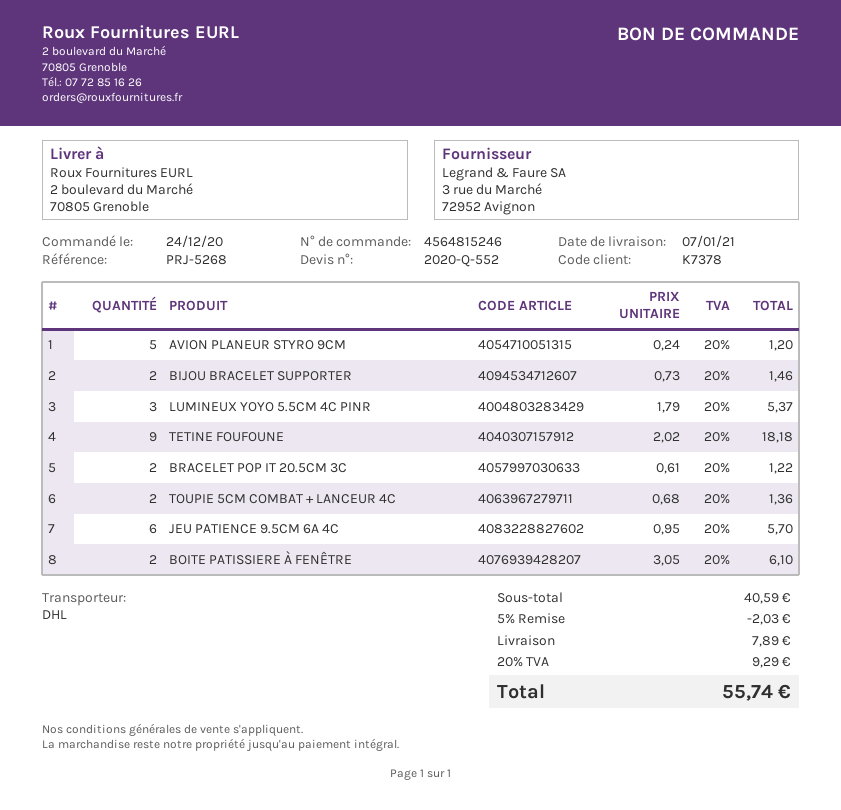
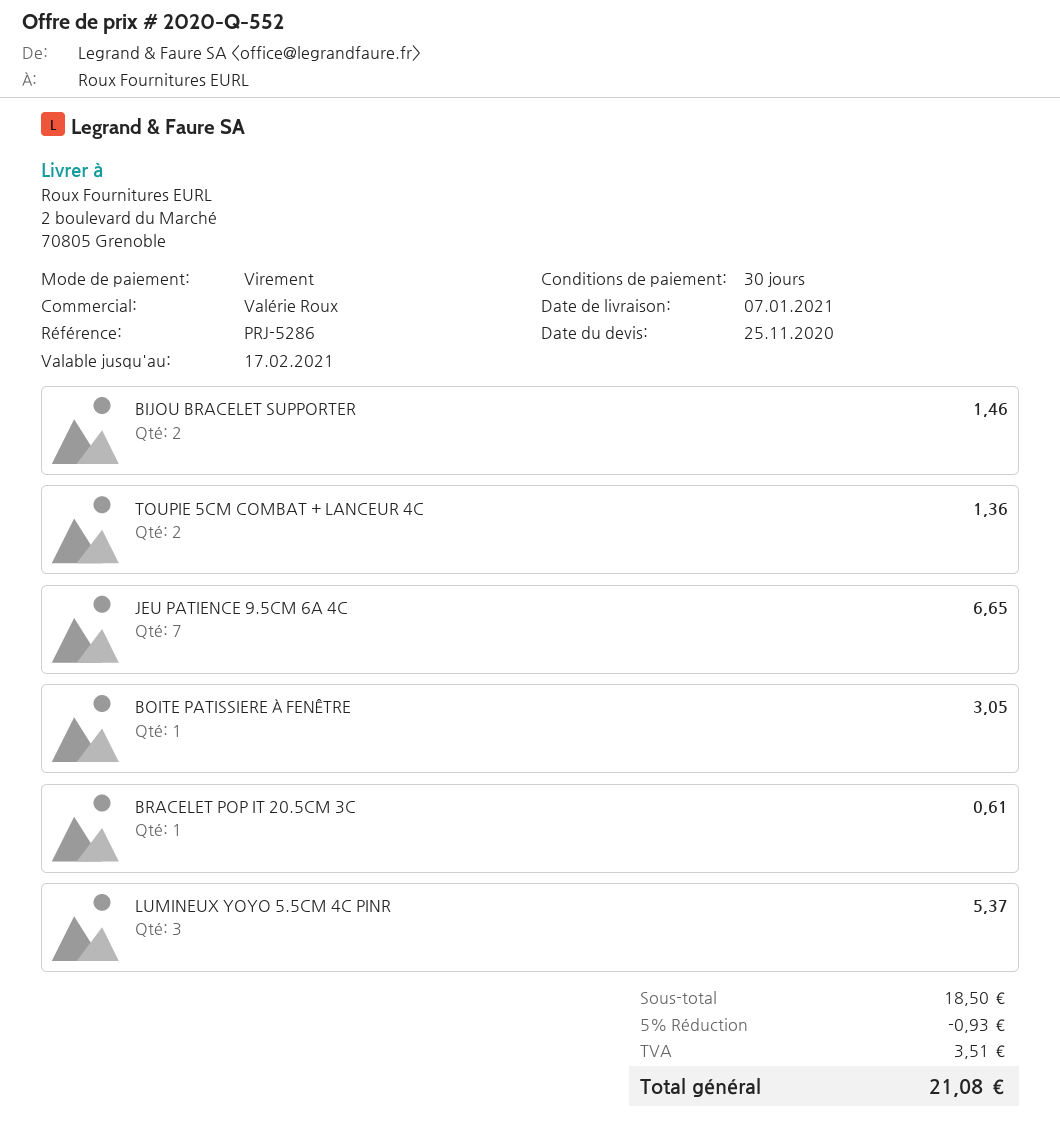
reference: PRJ-5268 -> PRJ-5286
AVION PLANEUR STYRO 9CM: 5 for 1.20 -> none
TETINE FOUFOUNE: 9 for 18.18 -> none
BRACELET POP IT 20.5CM 3C: 2 for 1.22 -> 1 for 0.61
JEU PATIENCE 9.5CM 6A 4C: 6 for 5.70 -> 7 for 6.65
BOITE PATISSIERE À FENÊTRE: 2 for 6.10 -> 1 for 3.05
subtotal: 40.59 -> 18.50
discount: 5% = 2.03 -> 5% = 0.93
shipping: 7.89 -> none
tax: 9.29 -> 3.51
total: 55.74 -> 21.08

